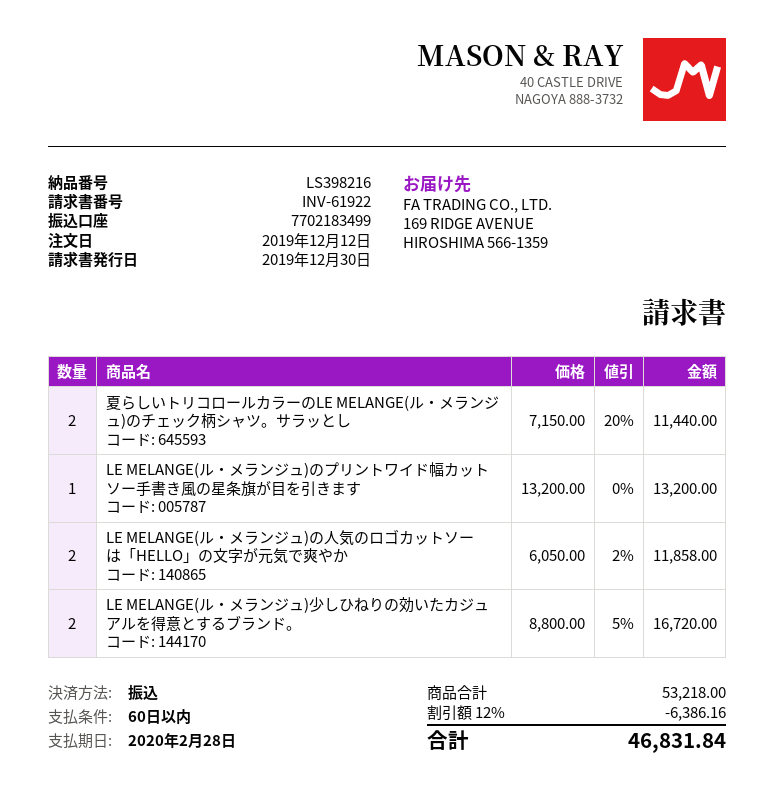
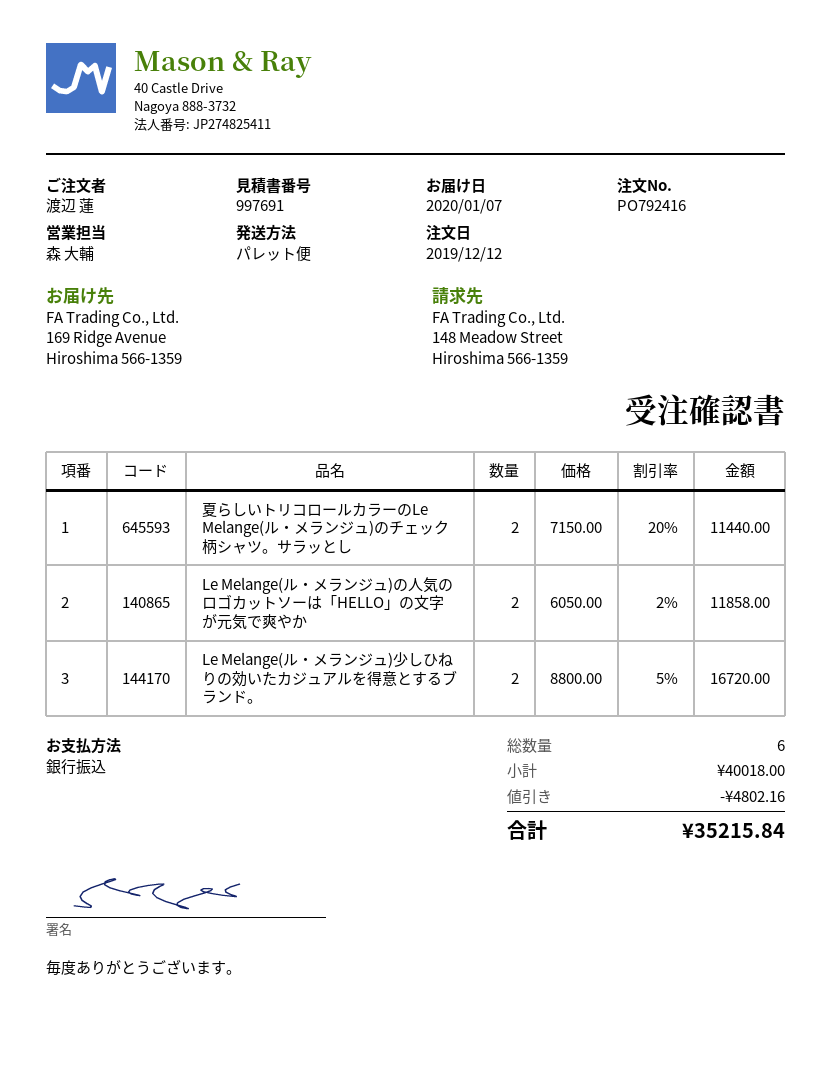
LE MELANGE(ル・メランジュ)のプリントワイド幅カットソー手書き風の星条旗が目を引きます: 1 x 13200.00 = 13200.00 -> none
subtotal: 53218.00 -> 40018.00
discount: 6386.16 -> 4802.16
total: 46831.84 -> 35215.84

